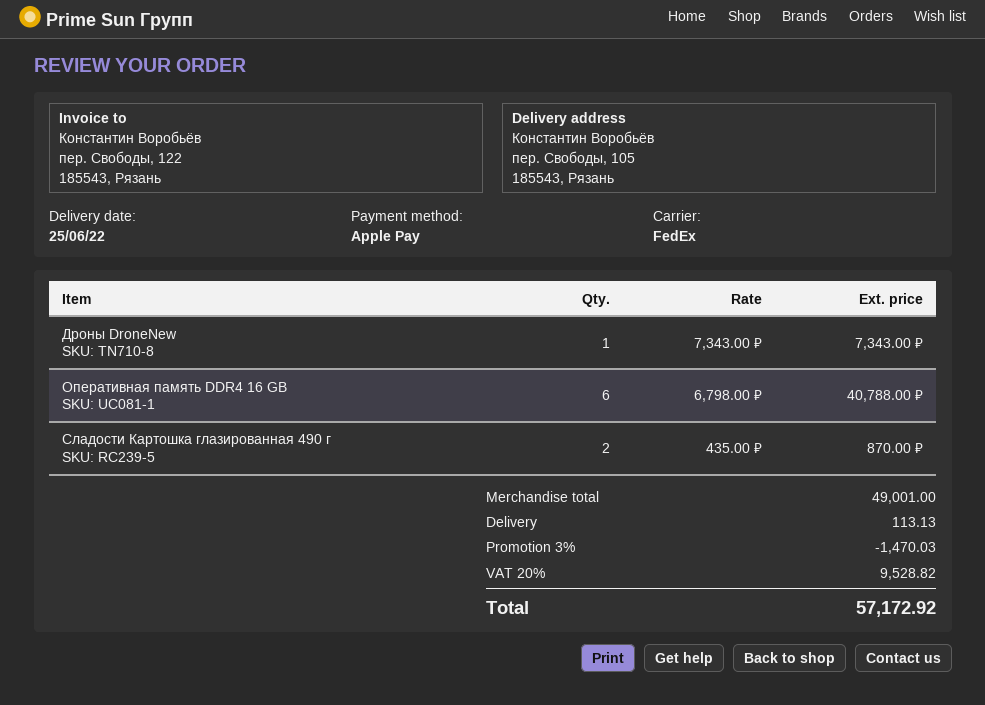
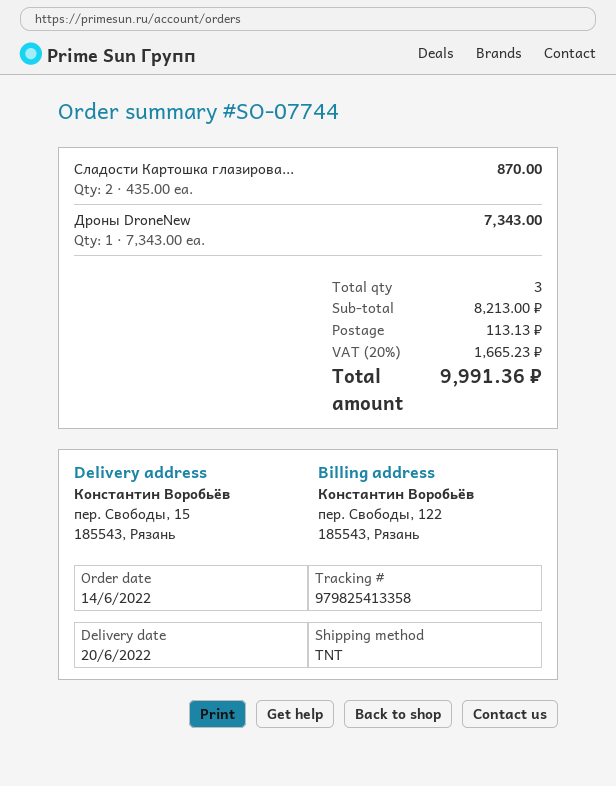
delivery date: 2022-06-25 -> 2022-06-20
shipping method: FedEx -> TNT
ship to: пер. Свободы, 105, 185543, Рязань -> пер. Свободы, 15, 185543, Рязань
Оперативная память DDR4 16 GB: 6 x 6798.00 = 40788.00 -> none
subtotal: 49001.00 -> 8213.00
discount: 3% = 1470.03 -> none
tax: 20% = 9528.82 -> 20% = 1665.23
total: 57172.92 -> 9991.36

